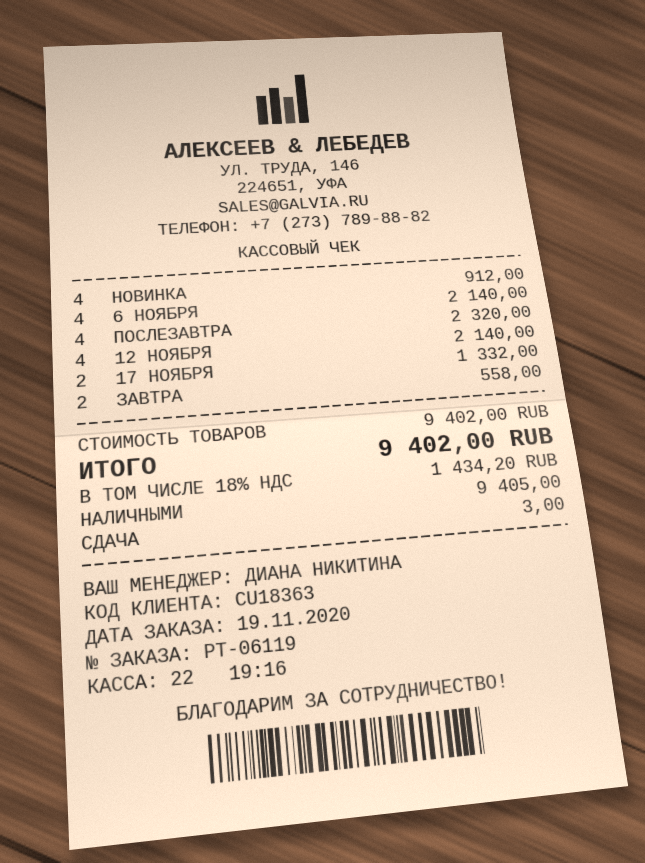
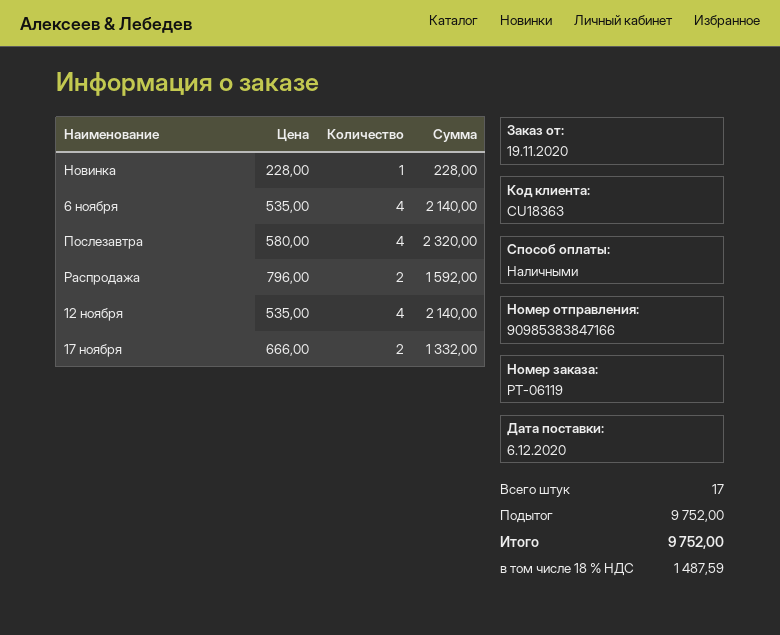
НОВИНКА: 4 for 912.00 -> 1 for 228.00
ЗАВТРА: 2 for 558.00 -> none
Распродажа: none -> 2 for 1592.00
subtotal: 9402.00 -> 9752.00
tax: 18% = 1434.20 -> 18% = 1487.59
total: 9402.00 -> 9752.00

